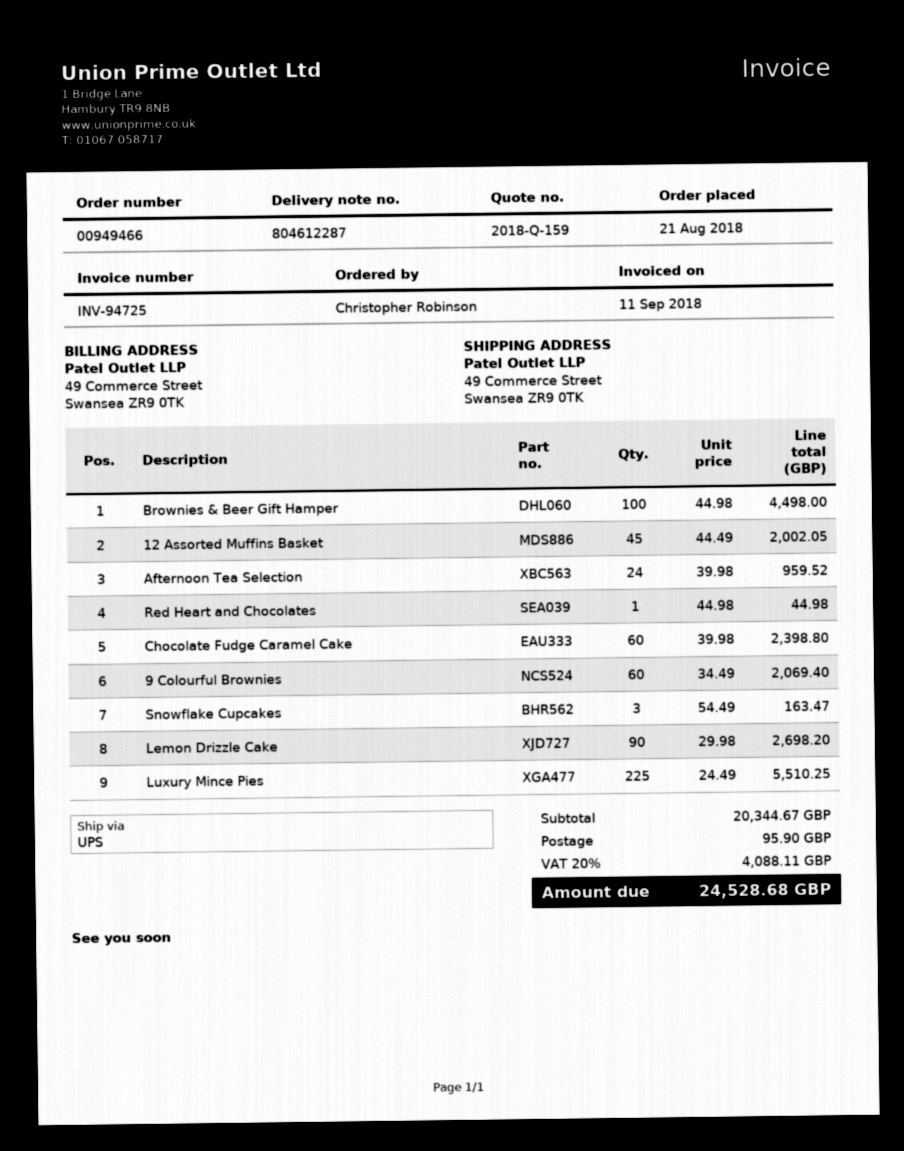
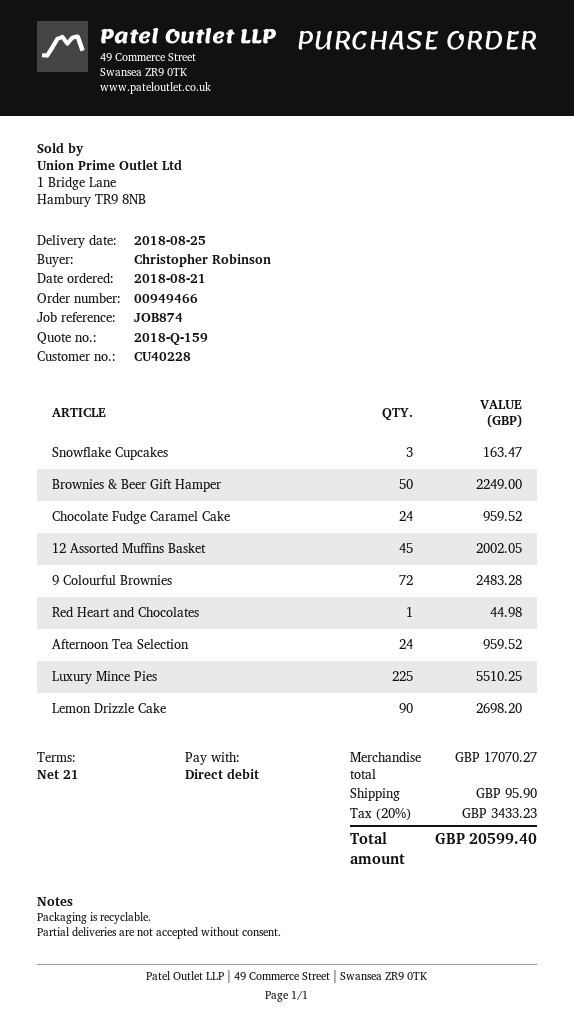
Brownies & Beer Gift Hamper: 100 for 4498.00 -> 50 for 2249.00
Chocolate Fudge Caramel Cake: 60 for 2398.80 -> 24 for 959.52
9 Colourful Brownies: 60 for 2069.40 -> 72 for 2483.28
subtotal: 20344.67 -> 17070.27
tax: 20% = 4088.11 -> 20% = 3433.23
total: 24528.68 -> 20599.40

